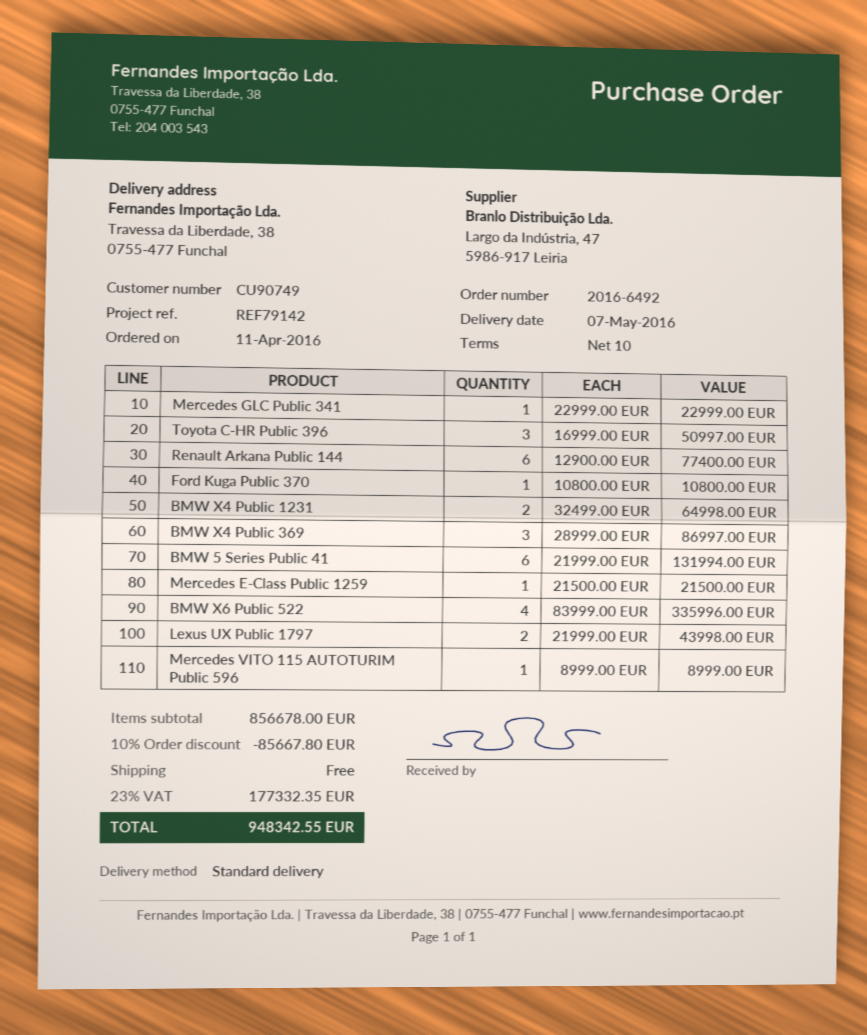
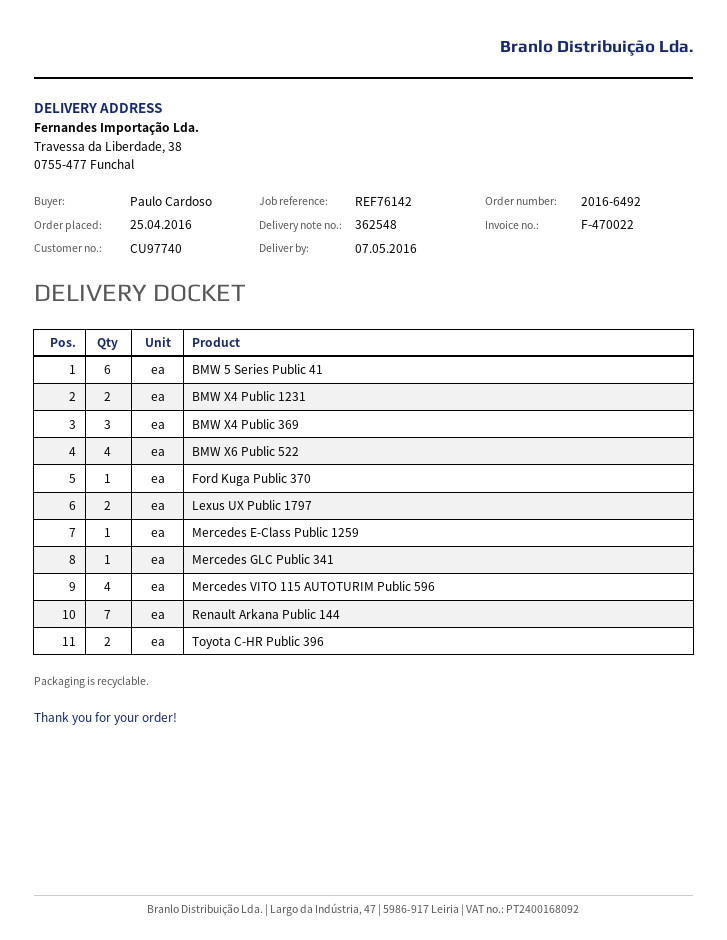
order date: 2016-04-11 -> 2016-04-25
customer number: CU90749 -> CU97740
reference: REF79142 -> REF76142
Toyota C-HR Public 396: 3 -> 2
Renault Arkana Public 144: 6 -> 7
Mercedes VITO 115 AUTOTURIM Public 596: 1 -> 4

